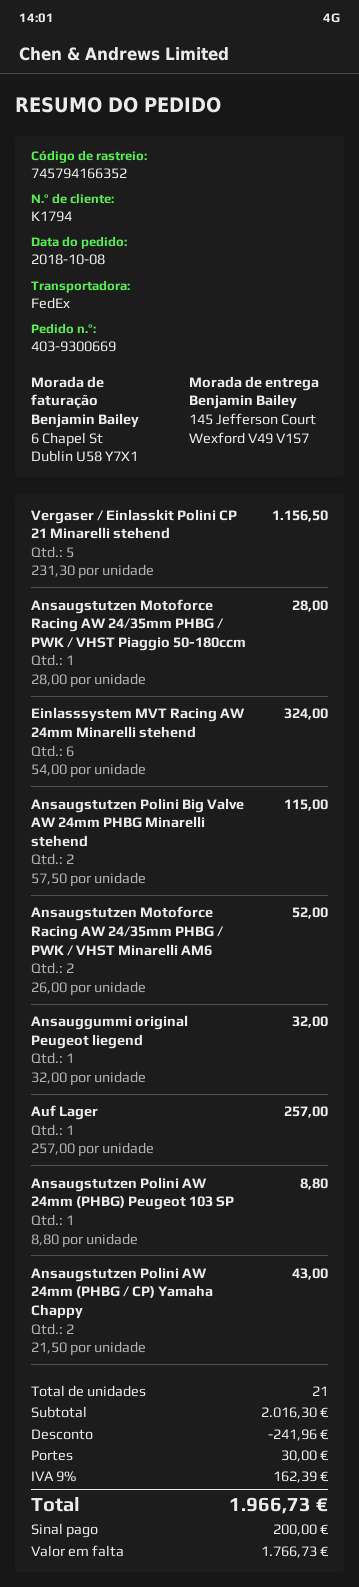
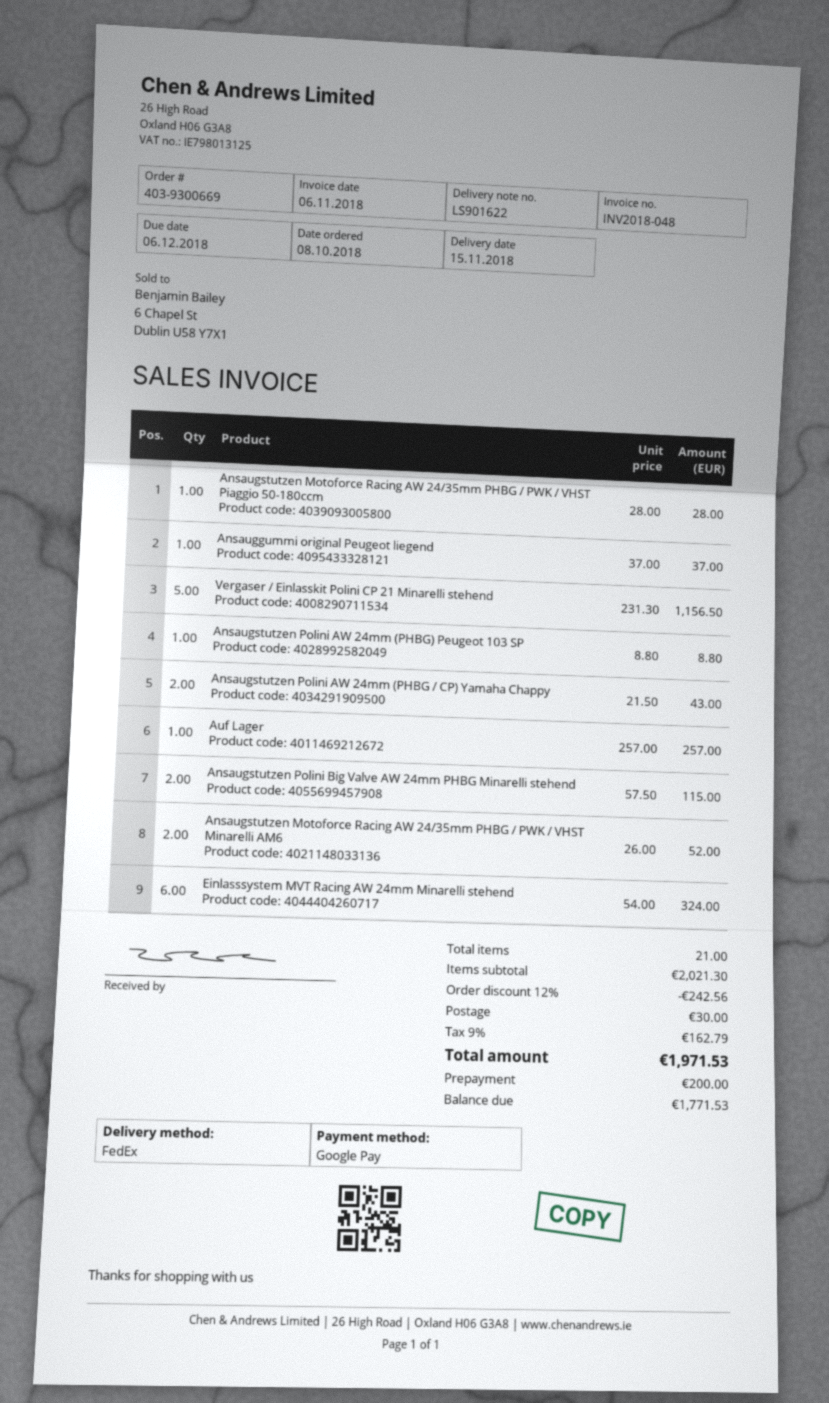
Ansauggummi original Peugeot liegend: 1 x 32.00 = 32.00 -> 1 x 37.00 = 37.00
subtotal: 2016.30 -> 2021.30
discount: 241.96 -> 242.56
tax: 9% = 162.39 -> 9% = 162.79
total: 1966.73 -> 1971.53
balance: 1766.73 -> 1771.53

